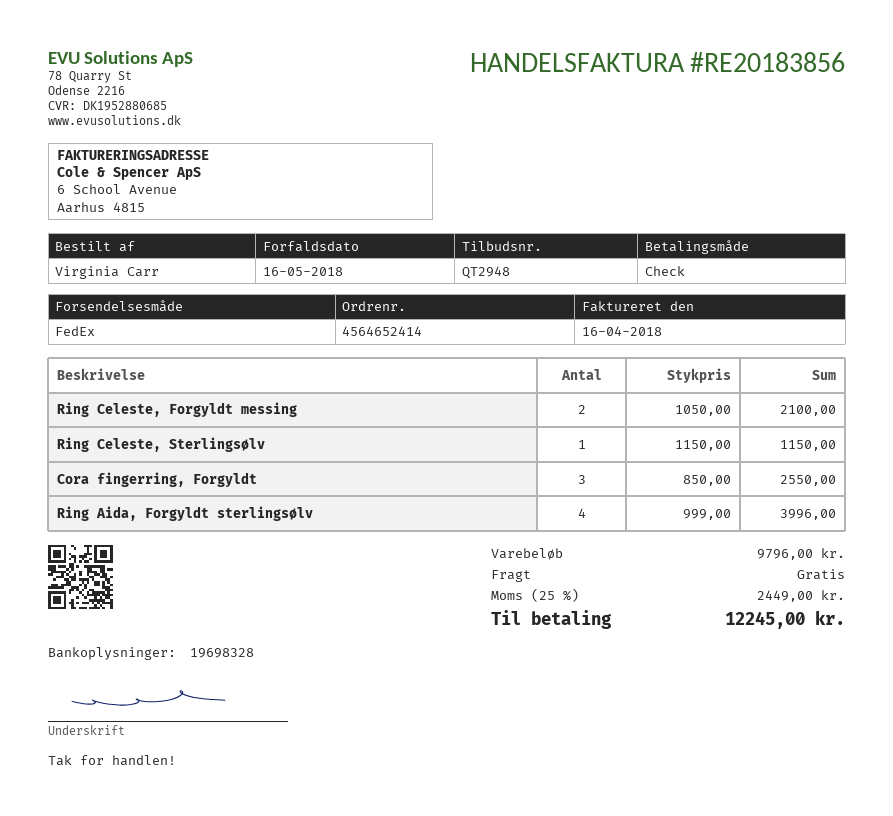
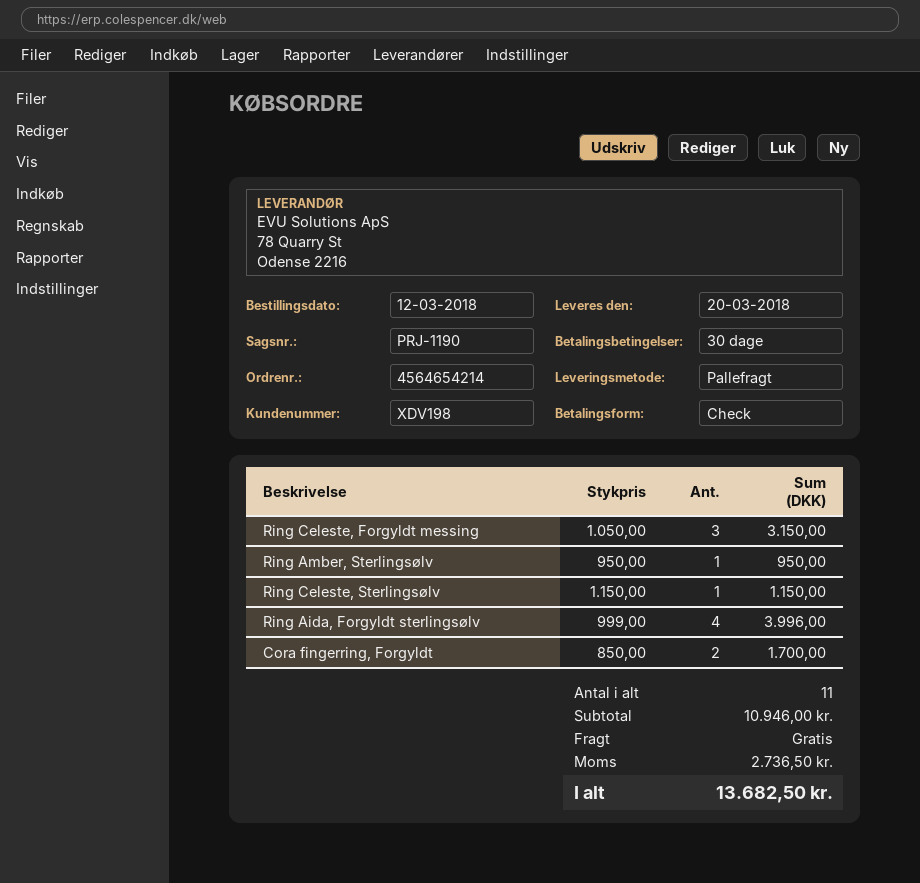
order number: 4564652414 -> 4564654214
shipping method: FedEx -> pallet freight
Ring Celeste, Forgyldt messing: 2 x 1050.00 = 2100.00 -> 3 x 1050.00 = 3150.00
Cora fingerring, Forgyldt: 3 x 850.00 = 2550.00 -> 2 x 850.00 = 1700.00
Ring Amber, Sterlingsølv: none -> 1 x 950.00 = 950.00
subtotal: 9796.00 -> 10946.00
tax: 2449.00 -> 2736.50
total: 12245.00 -> 13682.50

